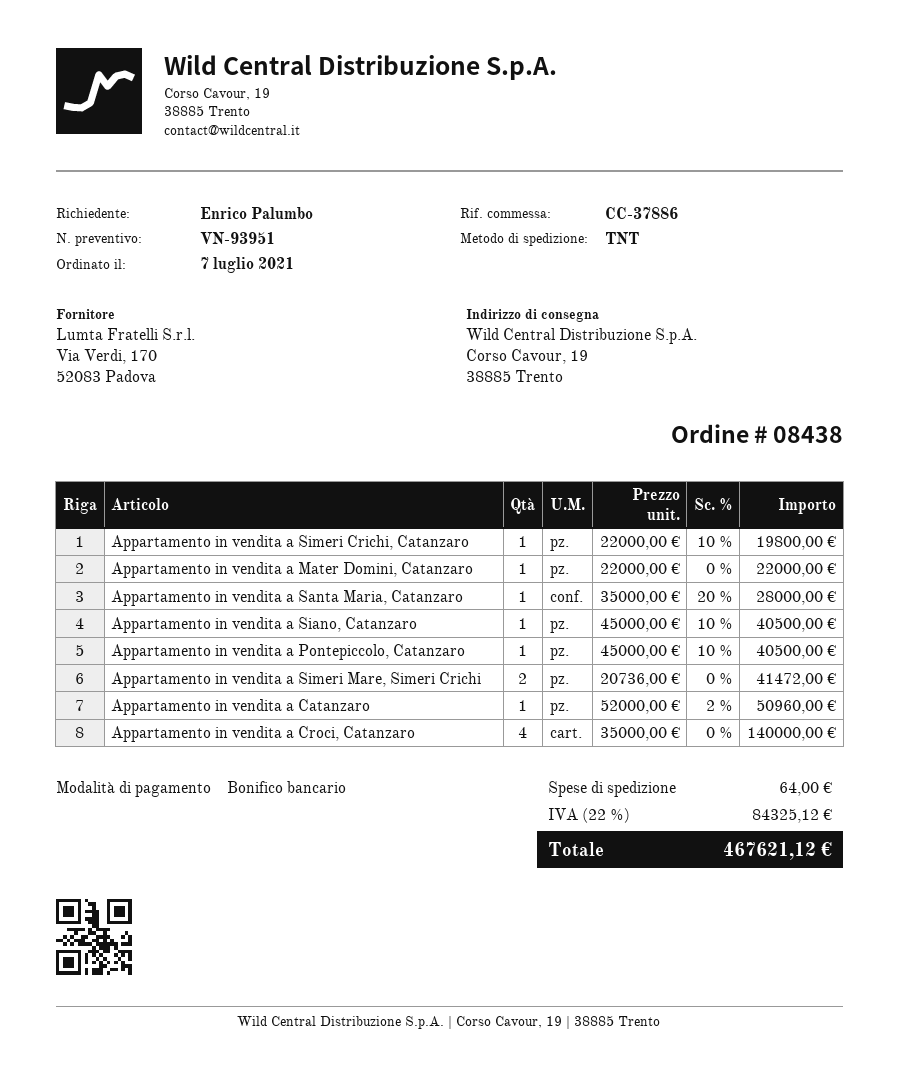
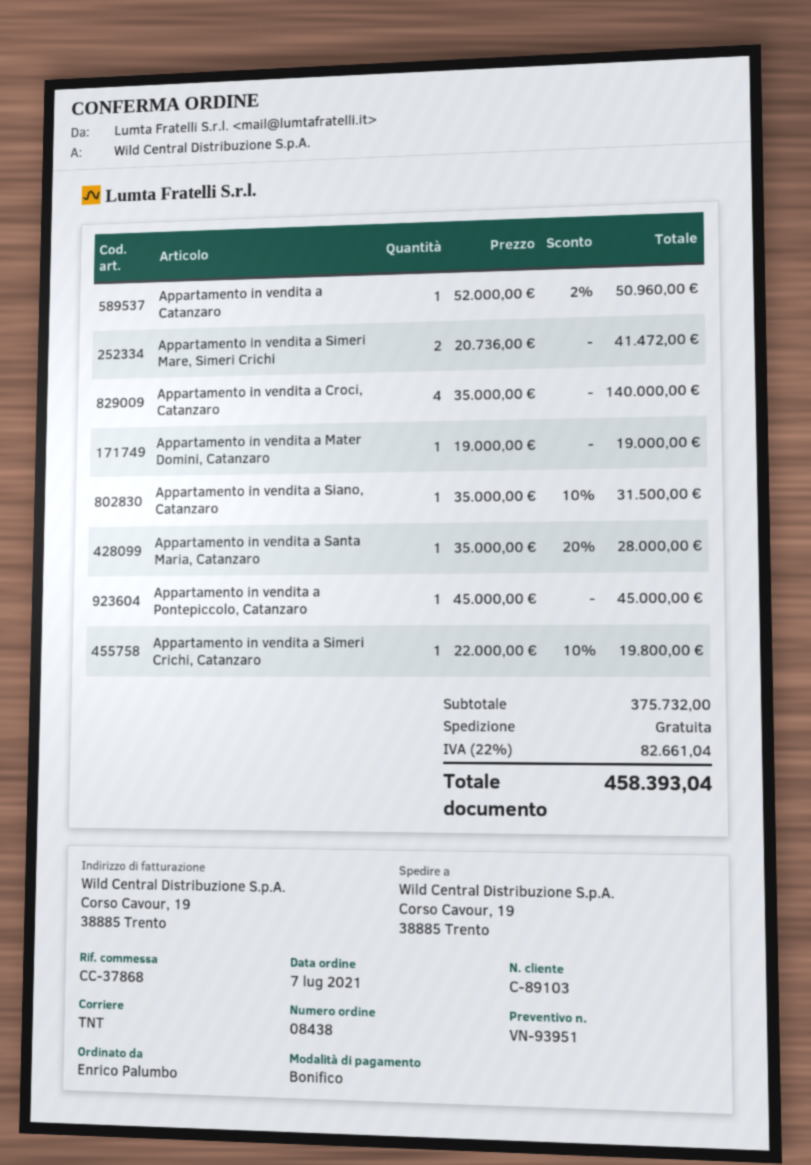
reference: CC-37886 -> CC-37868
Appartamento in vendita a Mater Domini, Catanzaro: 1 x 22000.00 = 22000.00 -> 1 x 19000.00 = 19000.00
Appartamento in vendita a Siano, Catanzaro: 1 x 45000.00 - 10% = 40500.00 -> 1 x 35000.00 - 10% = 31500.00
Appartamento in vendita a Pontepiccolo, Catanzaro: 1 x 45000.00 - 10% = 40500.00 -> 1 x 45000.00 = 45000.00
shipping: 64.00 -> 0.00
tax: 22% = 84325.12 -> 22% = 82661.04
total: 467621.12 -> 458393.04

